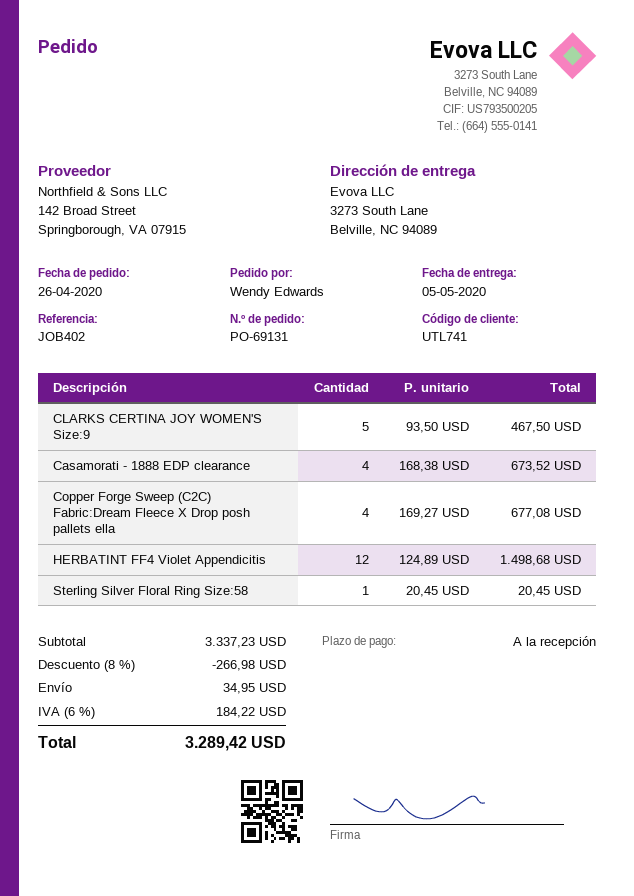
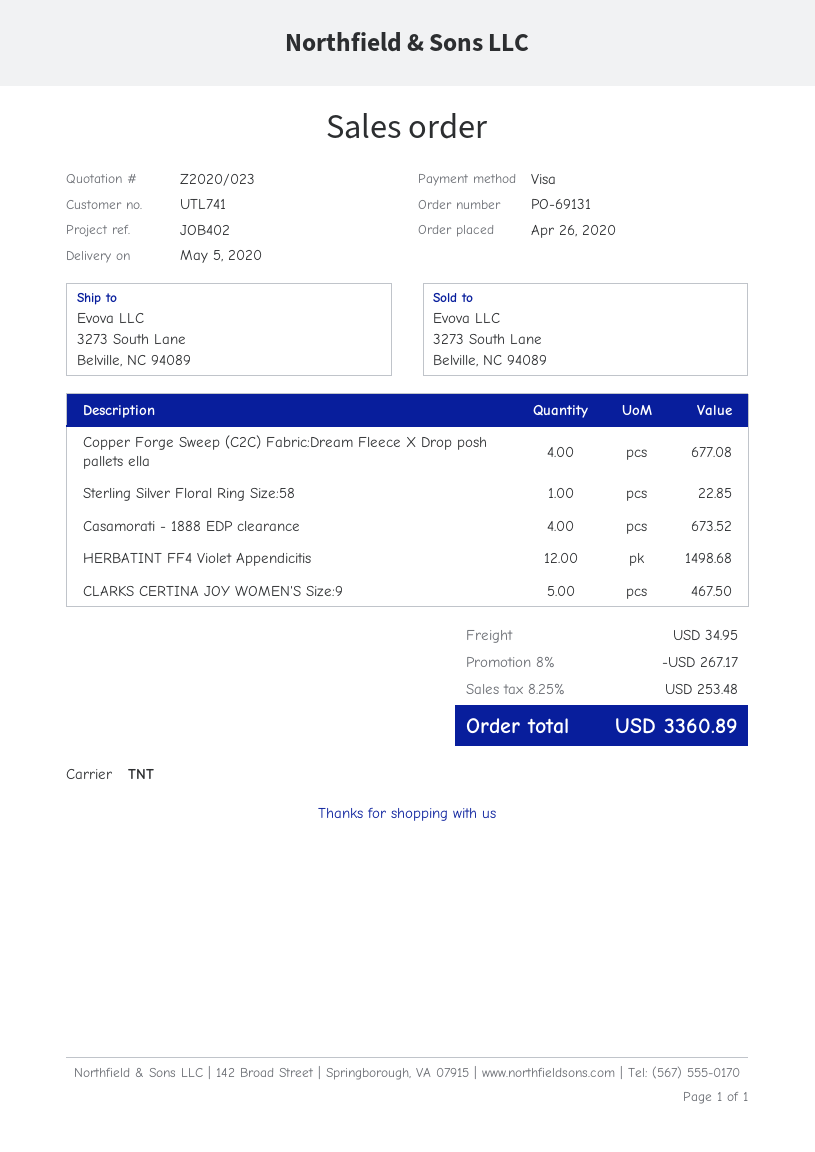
Sterling Silver Floral Ring Size:58: 1 for 20.45 -> 1 for 22.85
discount: 8% = 266.98 -> 8% = 267.17
tax: 6% = 184.22 -> 8.25% = 253.48
total: 3289.42 -> 3360.89

